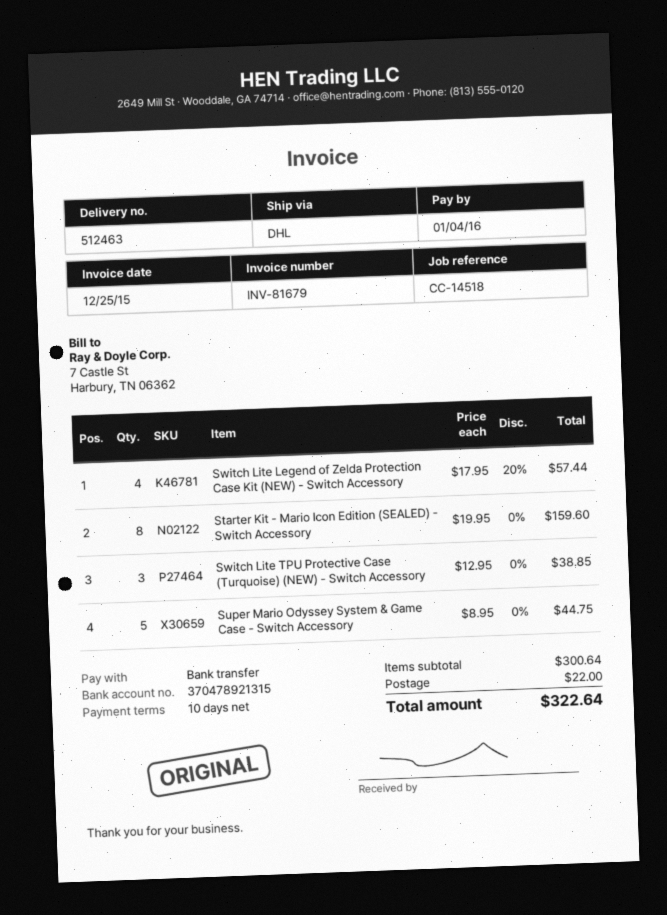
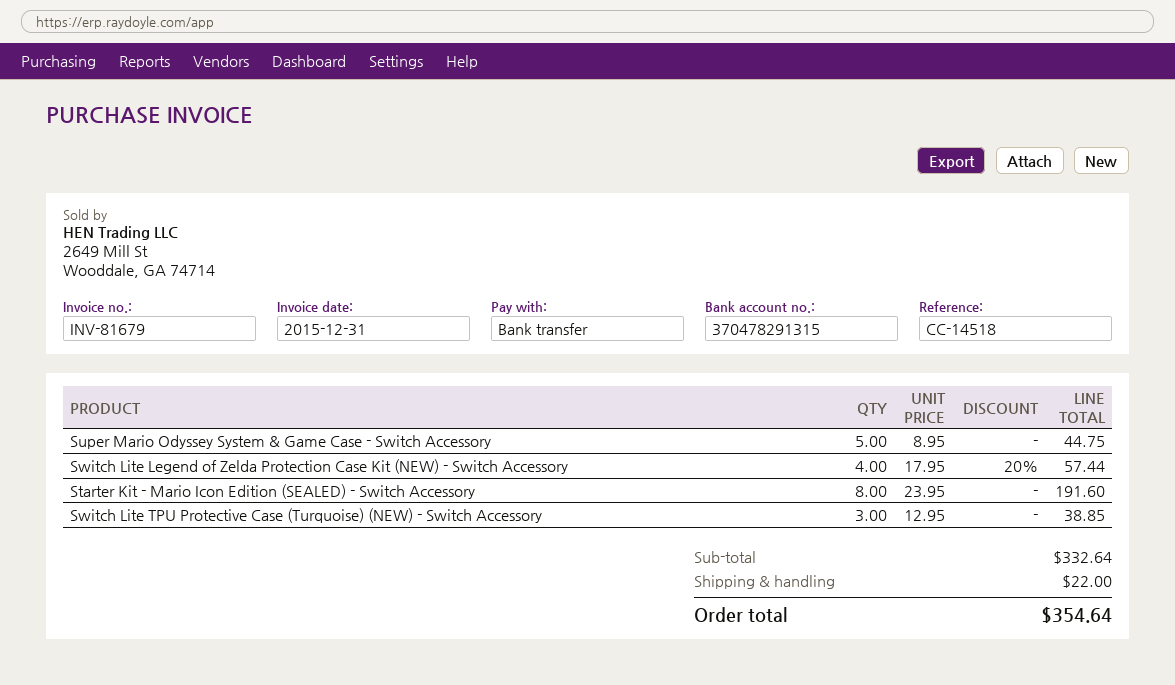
invoice date: 2015-12-25 -> 2015-12-31
bank account: 370478921315 -> 370478291315
Starter Kit - Mario Icon Edition (SEALED) - Switch Accessory: 8 x 19.95 = 159.60 -> 8 x 23.95 = 191.60
subtotal: 300.64 -> 332.64
total: 322.64 -> 354.64

